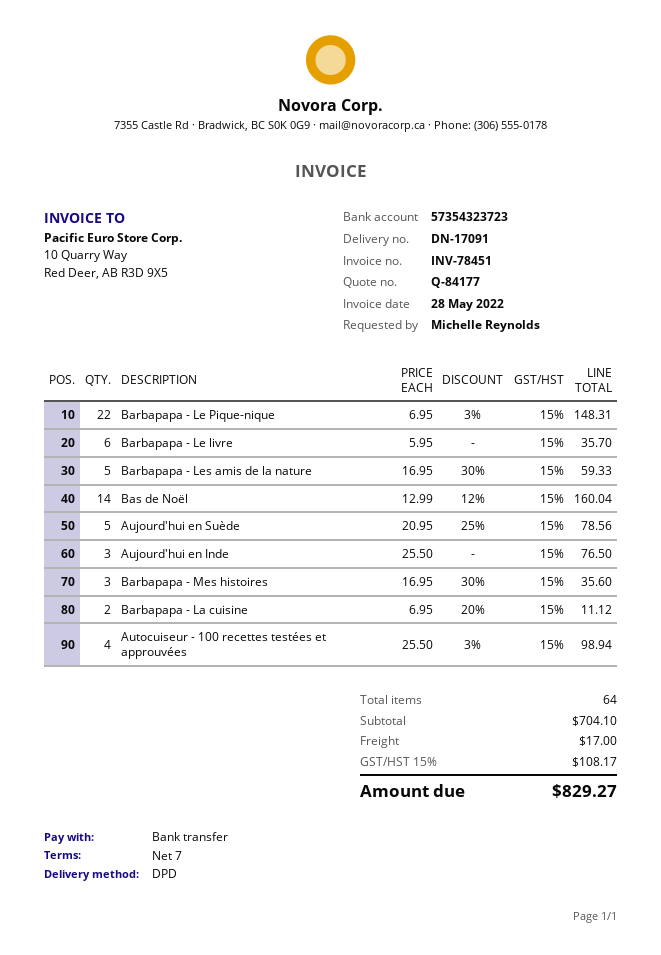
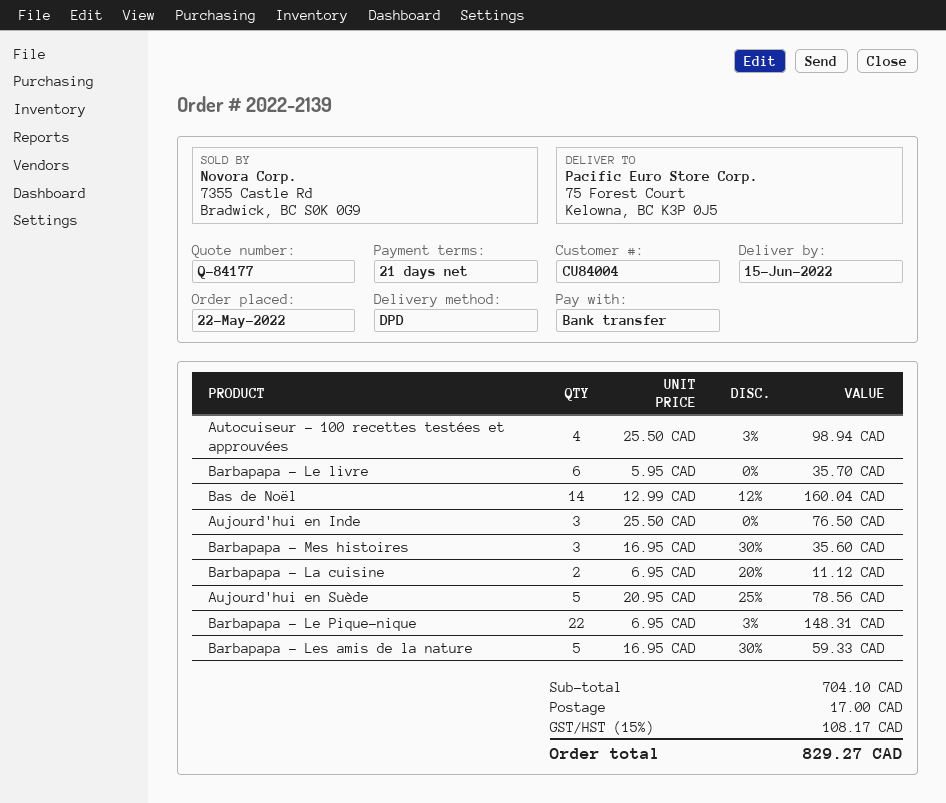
payment terms: 7 days -> 21 days

